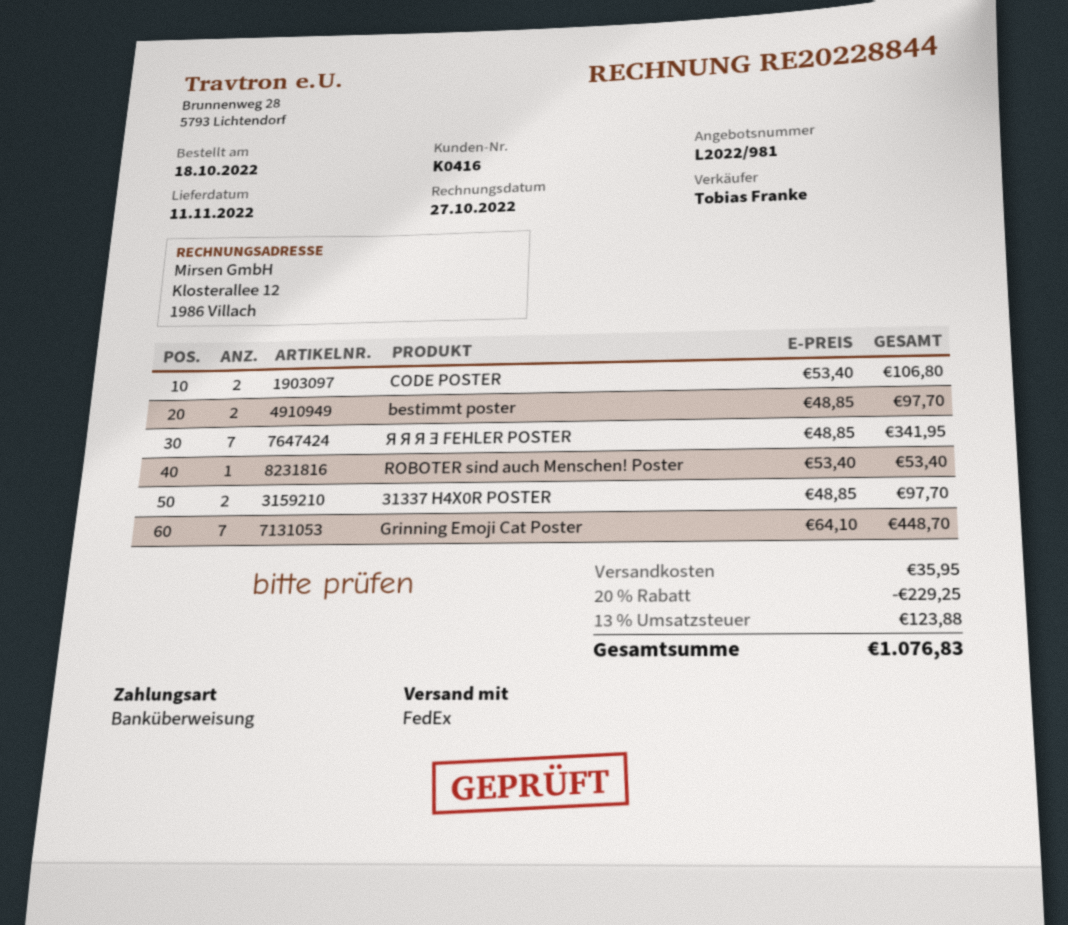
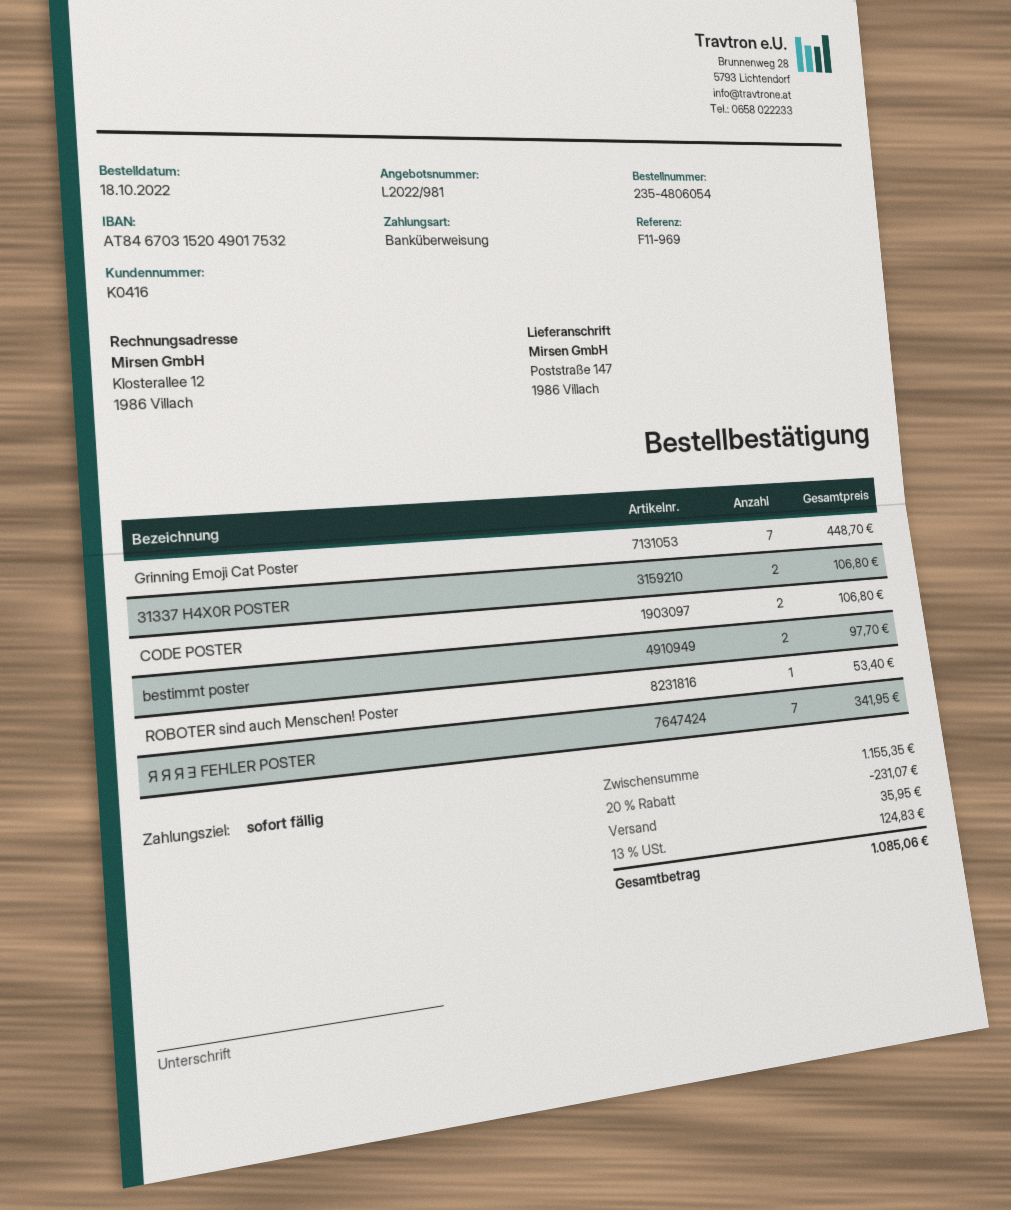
31337 H4X0R POSTER: 2 for 97.70 -> 2 for 106.80
discount: 20% = 229.25 -> 20% = 231.07
tax: 13% = 123.88 -> 13% = 124.83
total: 1076.83 -> 1085.06

